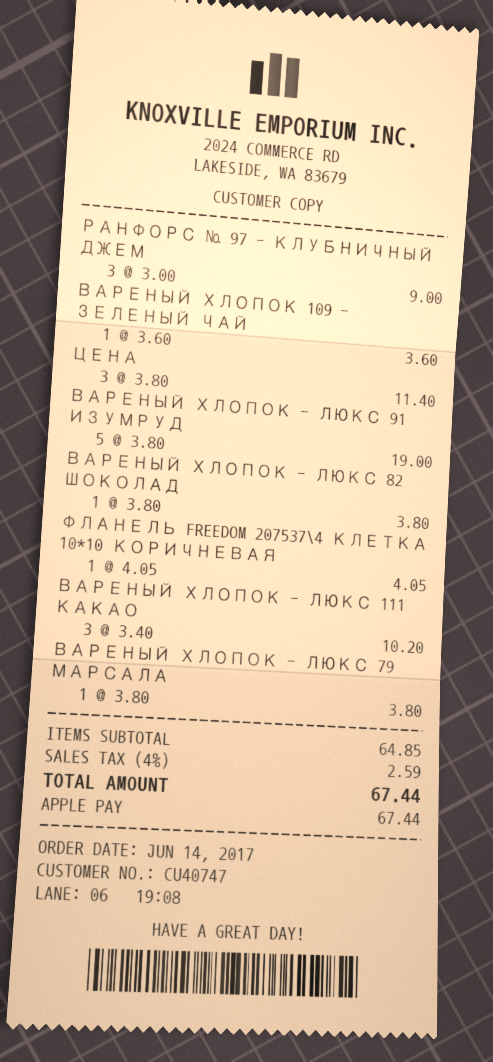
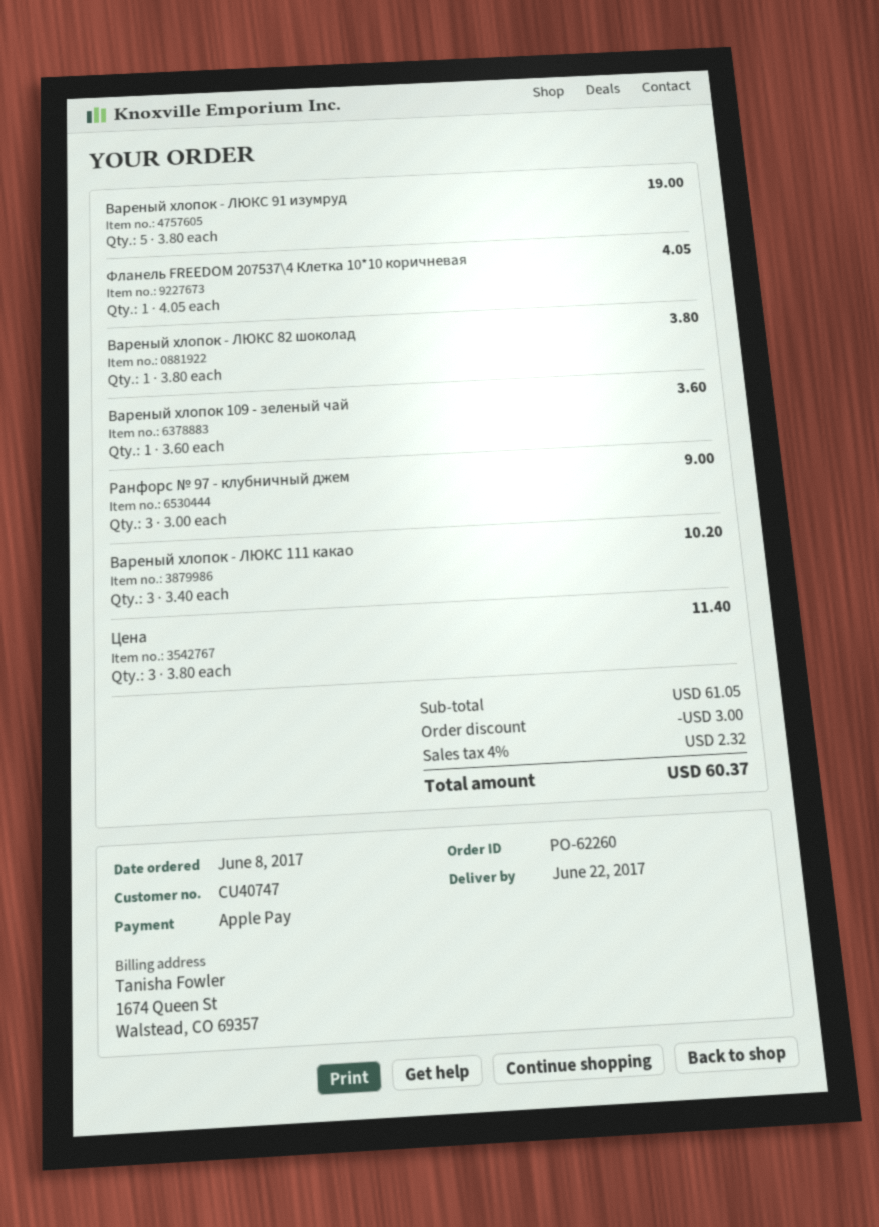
order date: 2017-06-14 -> 2017-06-08
ВАРЕНЫЙ ХЛОПОК - ЛЮКС 79 МАРСАЛА: 1 x 3.80 = 3.80 -> none
subtotal: 64.85 -> 61.05
discount: none -> 3.00
tax: 4% = 2.59 -> 4% = 2.32
total: 67.44 -> 60.37

